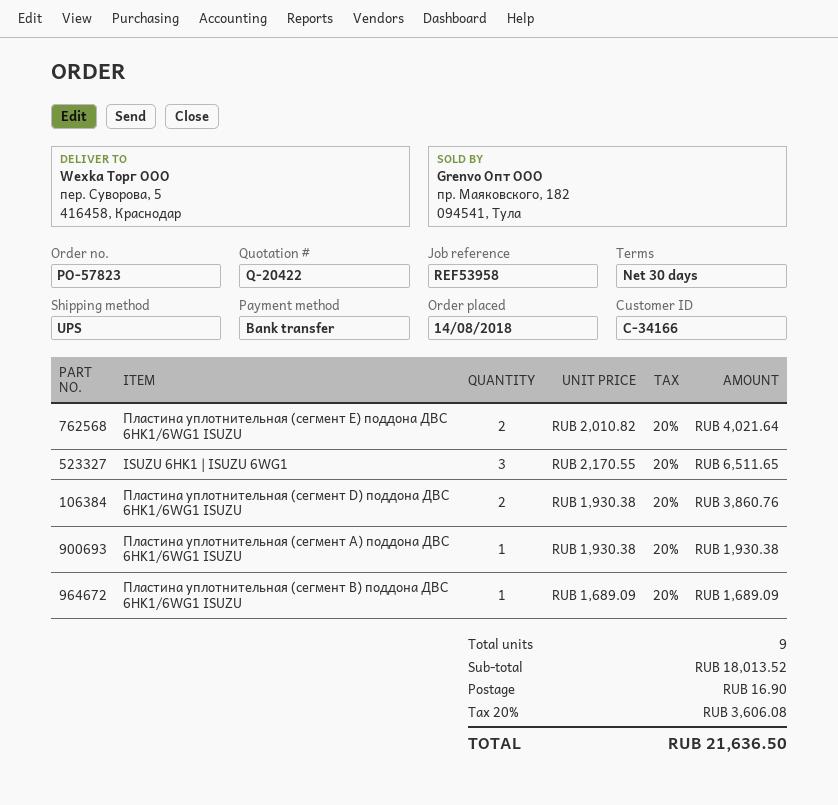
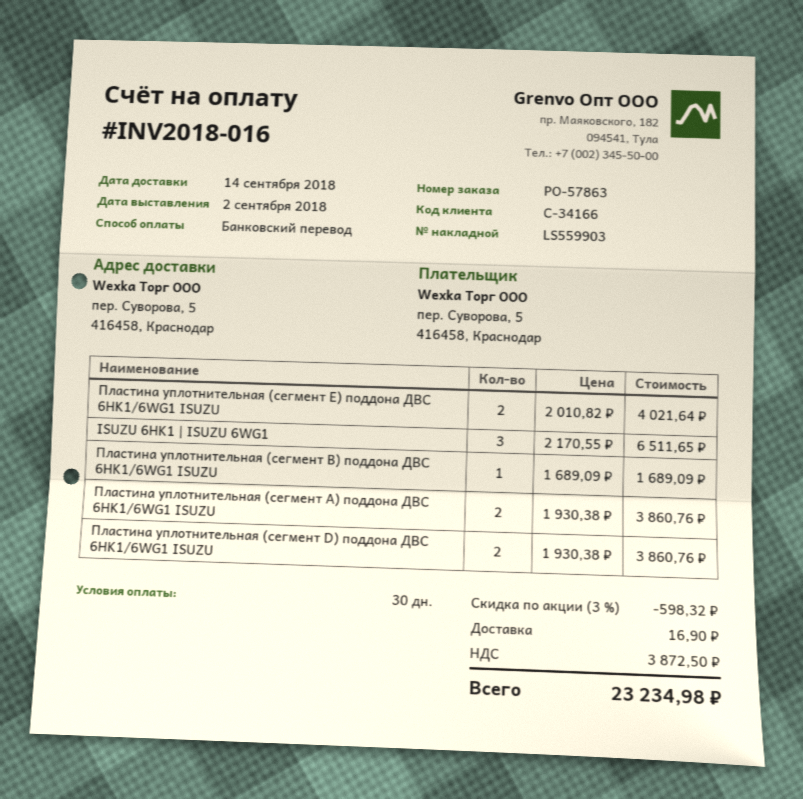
order number: PO-57823 -> PO-57863
Пластина уплотнительная (сегмент A) поддона ДВС 6HK1/6WG1 ISUZU: 1 x 1930.38 = 1930.38 -> 2 x 1930.38 = 3860.76
discount: none -> 3% = 598.32
tax: 3606.08 -> 3872.50
total: 21636.50 -> 23234.98

